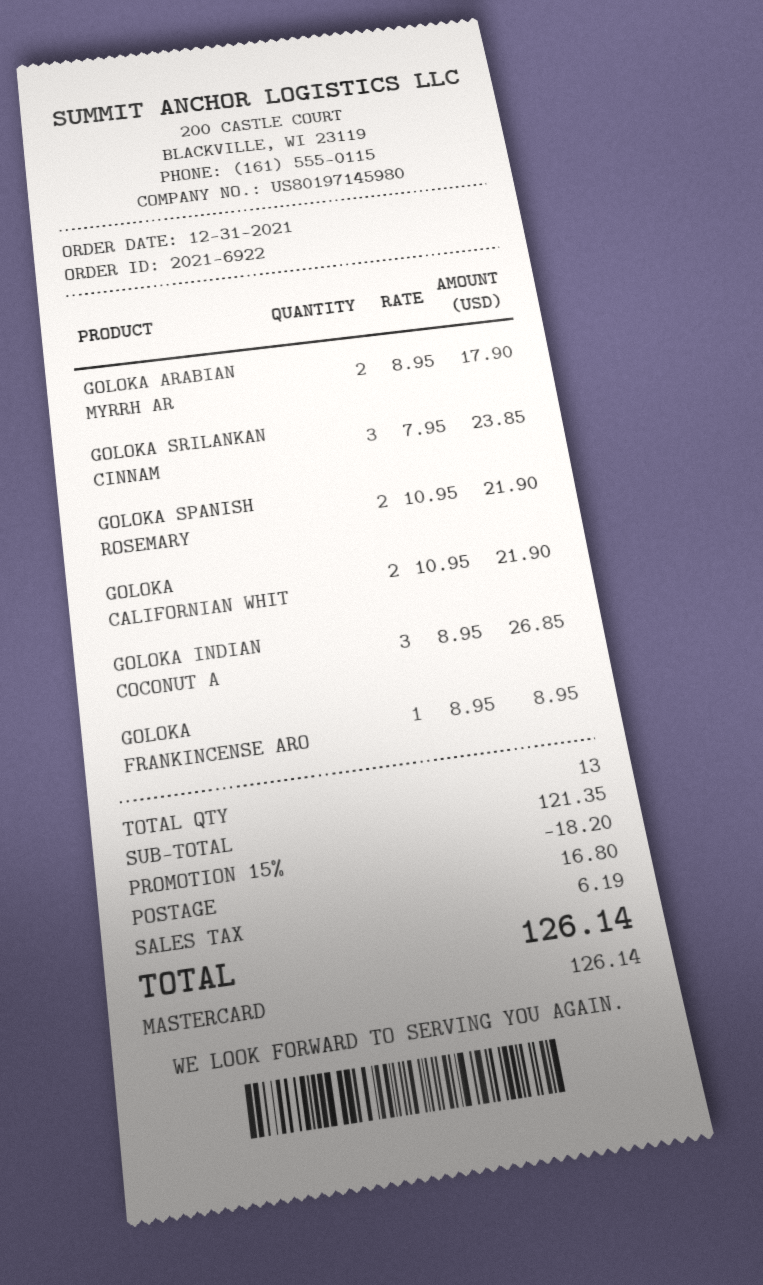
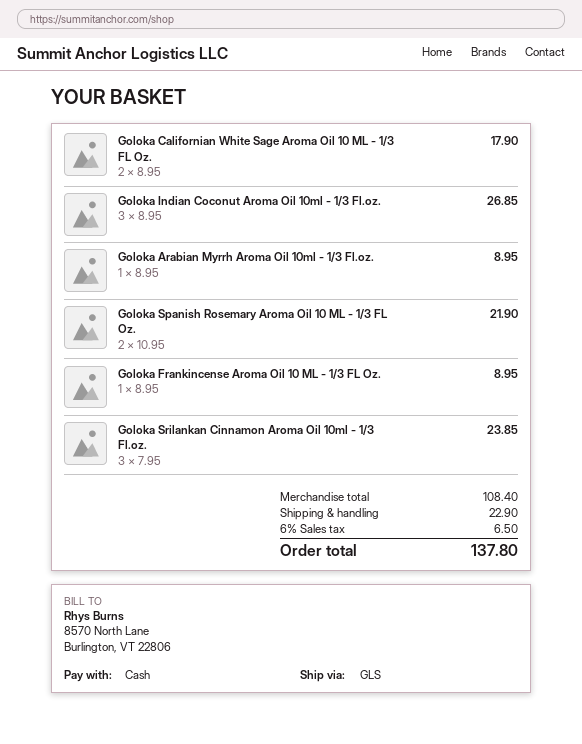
payment method: Mastercard -> cash
GOLOKA ARABIAN MYRRH AR: 2 x 8.95 = 17.90 -> 1 x 8.95 = 8.95
GOLOKA CALIFORNIAN WHIT: 2 x 10.95 = 21.90 -> 2 x 8.95 = 17.90
subtotal: 121.35 -> 108.40
discount: 15% = 18.20 -> none
shipping: 16.80 -> 22.90
tax: 6.19 -> 6.50
total: 126.14 -> 137.80

